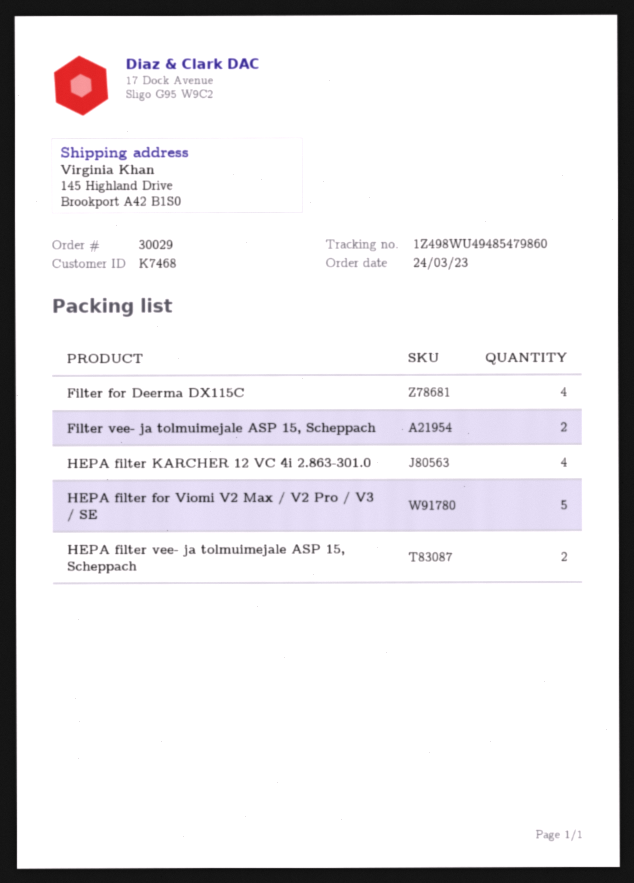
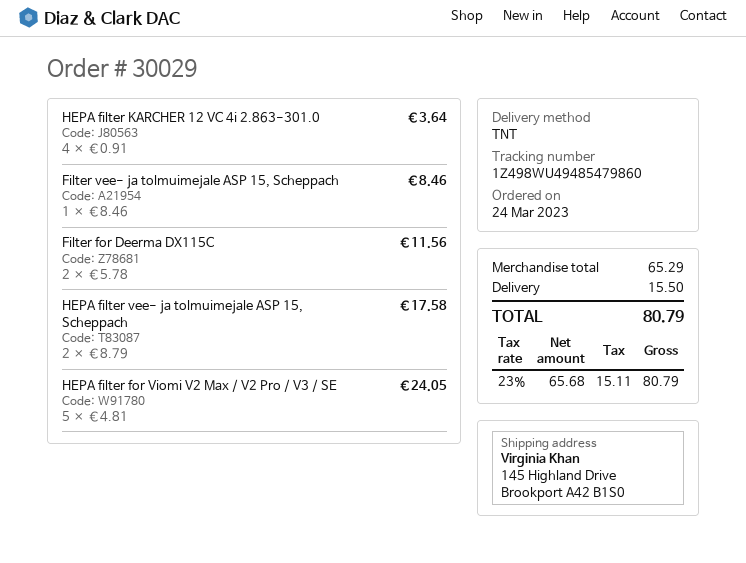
Filter for Deerma DX115C: 4 -> 2
Filter vee- ja tolmuimejale ASP 15, Scheppach: 2 -> 1

